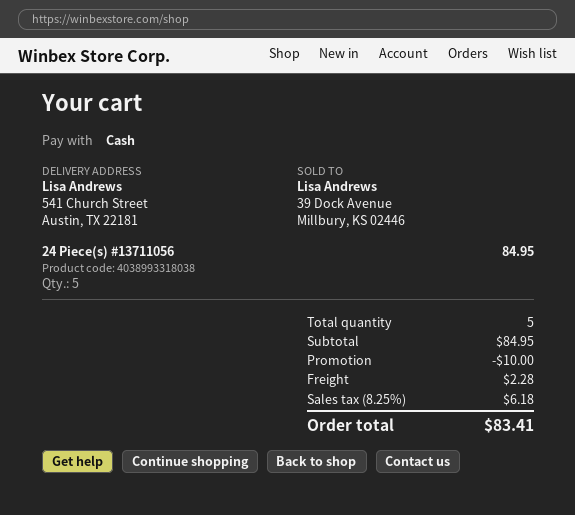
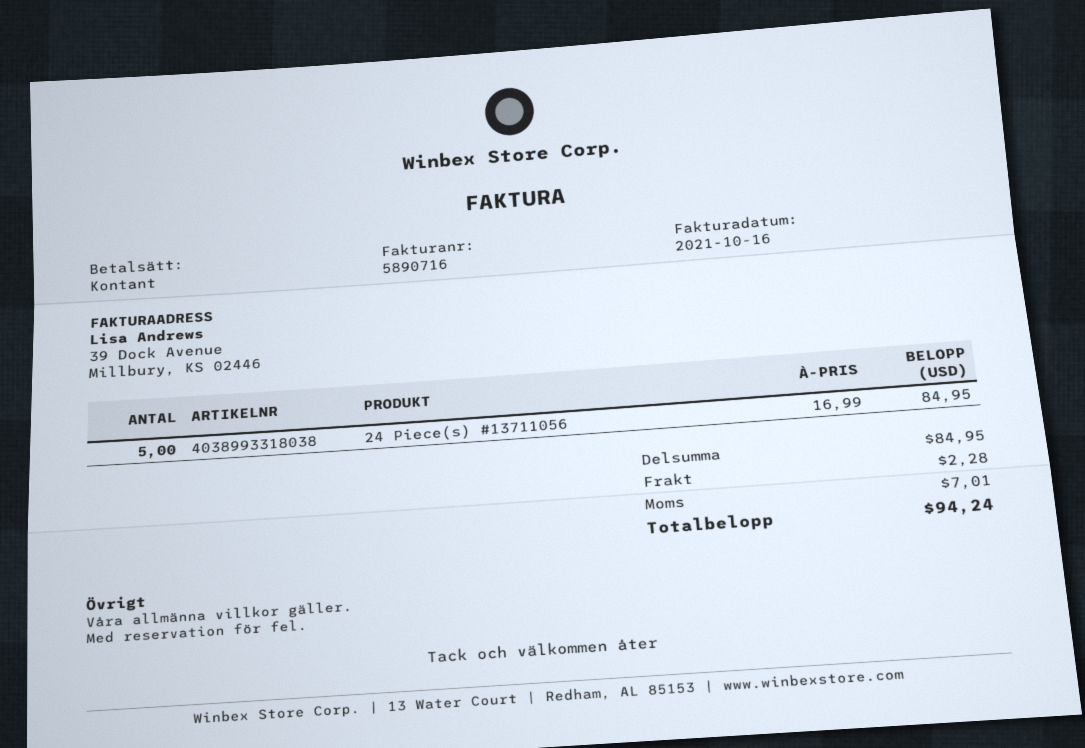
discount: 10.00 -> none
tax: 6.18 -> 7.01
total: 83.41 -> 94.24

